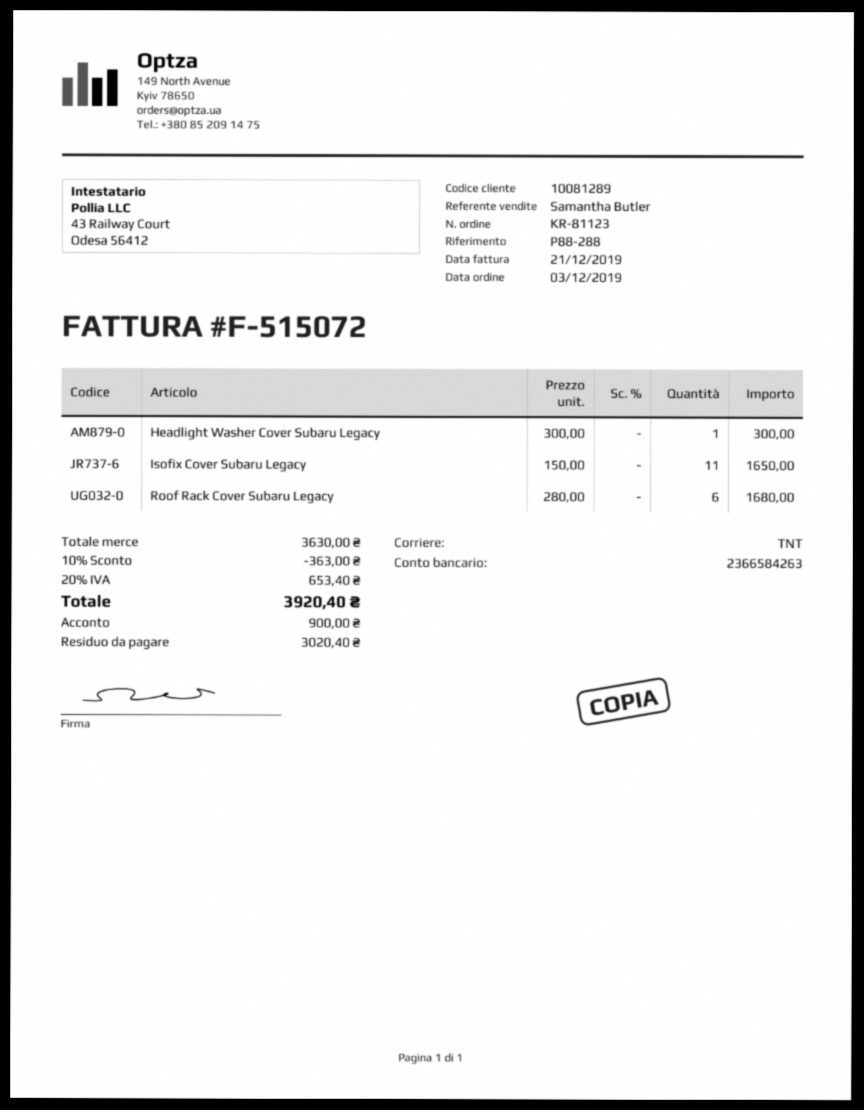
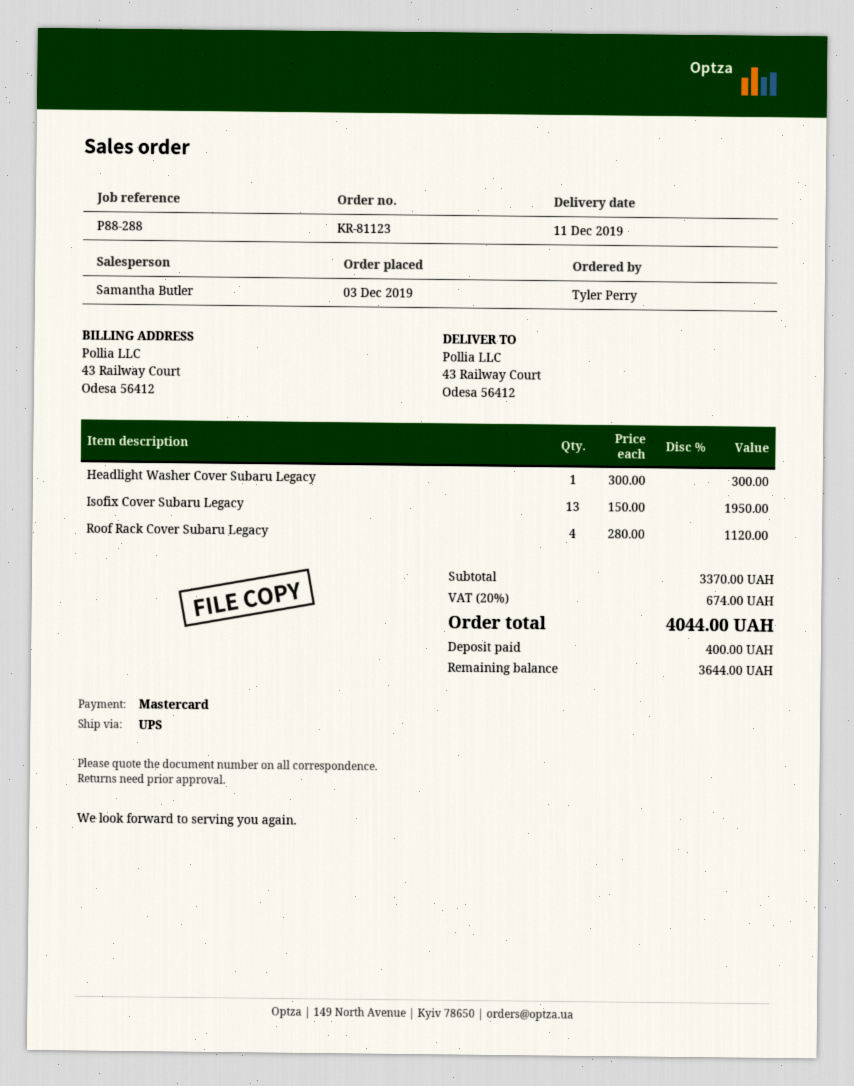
shipping method: TNT -> UPS
Isofix Cover Subaru Legacy: 11 x 150.00 = 1650.00 -> 13 x 150.00 = 1950.00
Roof Rack Cover Subaru Legacy: 6 x 280.00 = 1680.00 -> 4 x 280.00 = 1120.00
subtotal: 3630.00 -> 3370.00
discount: 10% = 363.00 -> none
tax: 20% = 653.40 -> 20% = 674.00
total: 3920.40 -> 4044.00
deposit: 900.00 -> 400.00
balance: 3020.40 -> 3644.00

